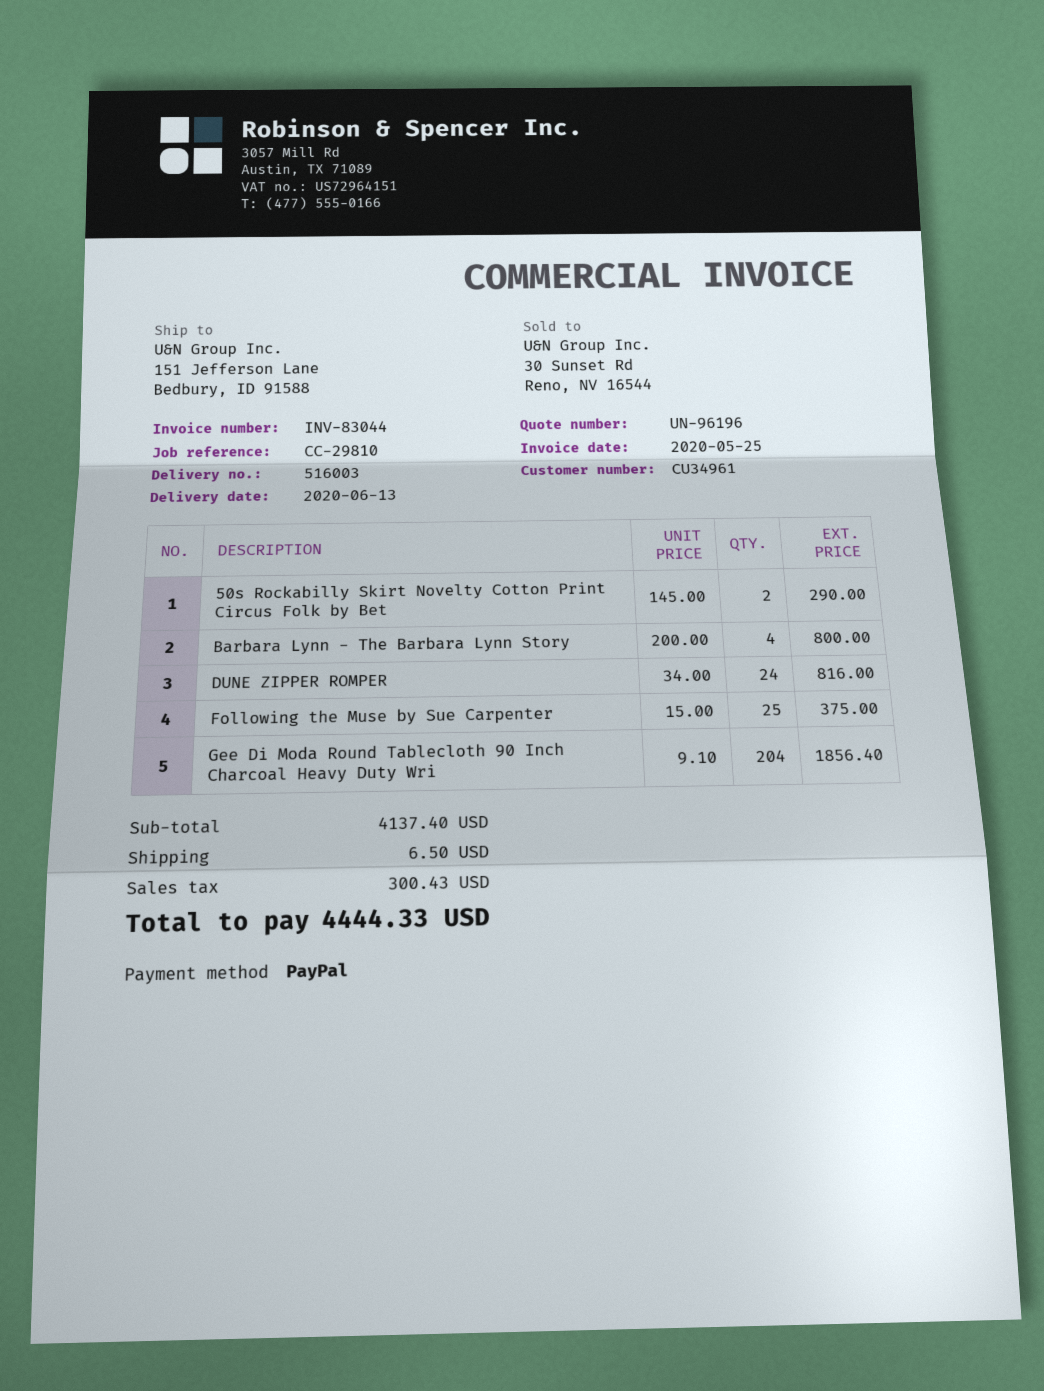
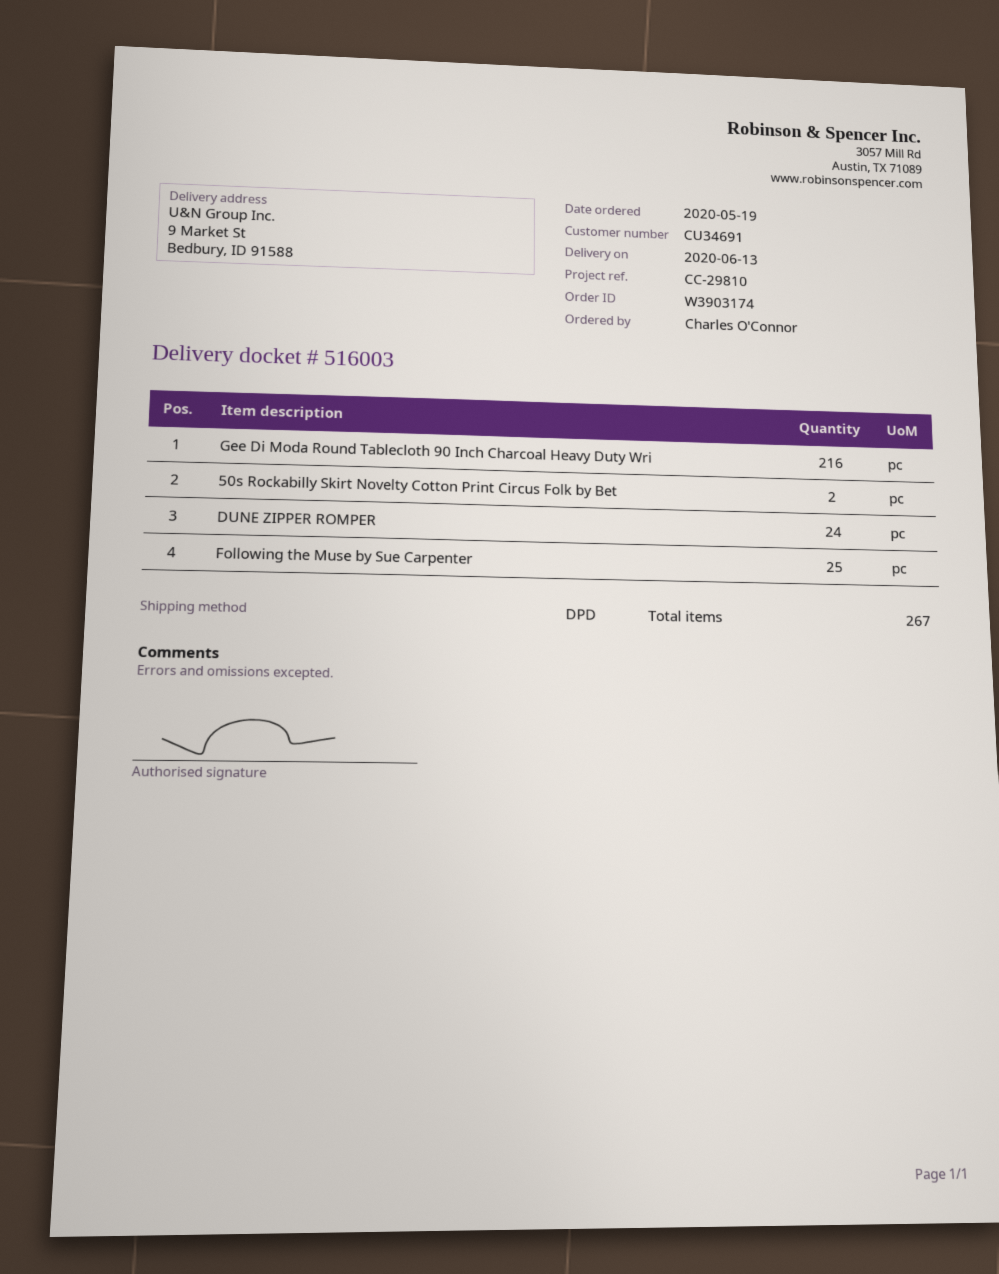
customer number: CU34961 -> CU34691
ship to: 151 Jefferson Lane, Bedbury, ID 91588 -> 9 Market St, Bedbury, ID 91588
Barbara Lynn - The Barbara Lynn Story: 4 -> none
Gee Di Moda Round Tablecloth 90 Inch Charcoal Heavy Duty Wri: 204 -> 216

